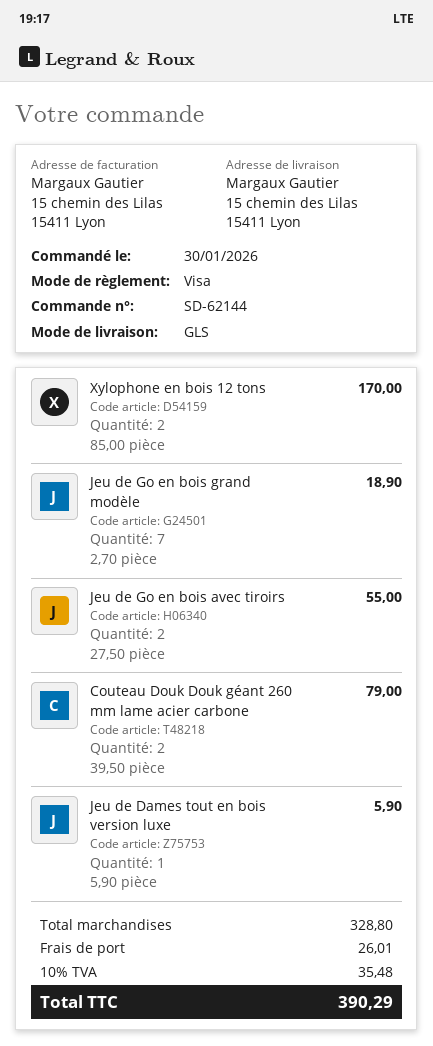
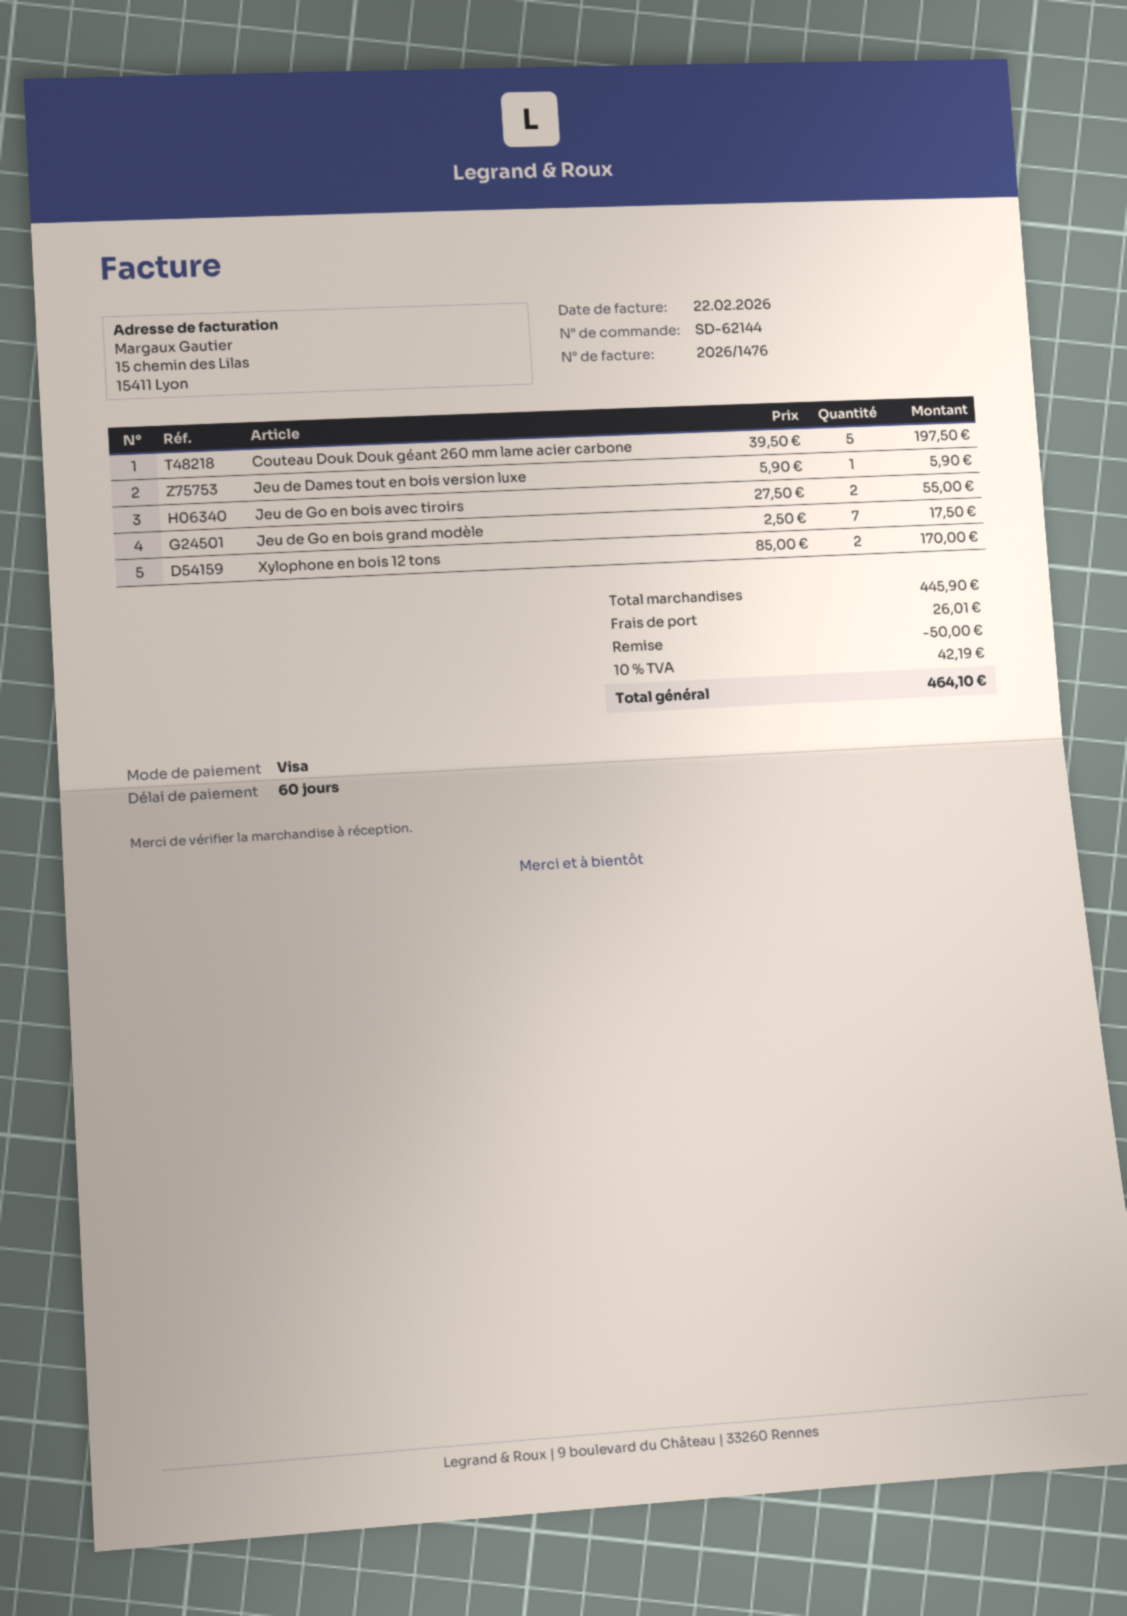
Jeu de Go en bois grand modèle: 7 x 2.70 = 18.90 -> 7 x 2.50 = 17.50
Couteau Douk Douk géant 260 mm lame acier carbone: 2 x 39.50 = 79.00 -> 5 x 39.50 = 197.50
subtotal: 328.80 -> 445.90
discount: none -> 50.00
tax: 10% = 35.48 -> 10% = 42.19
total: 390.29 -> 464.10

